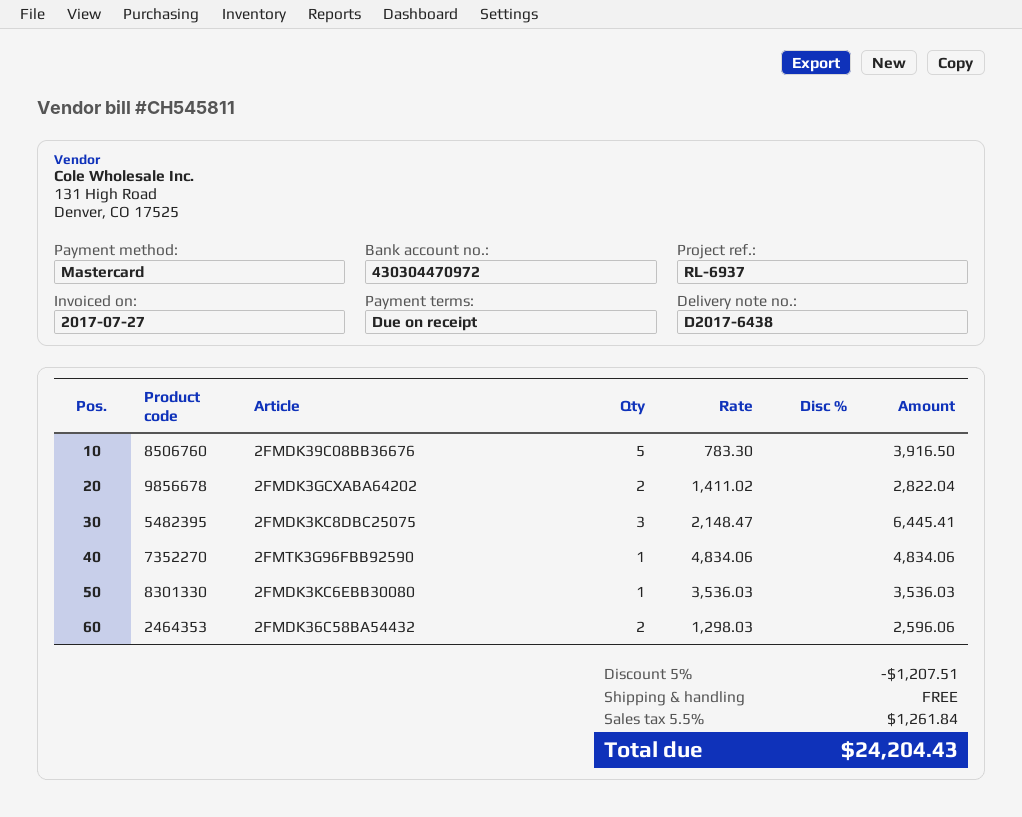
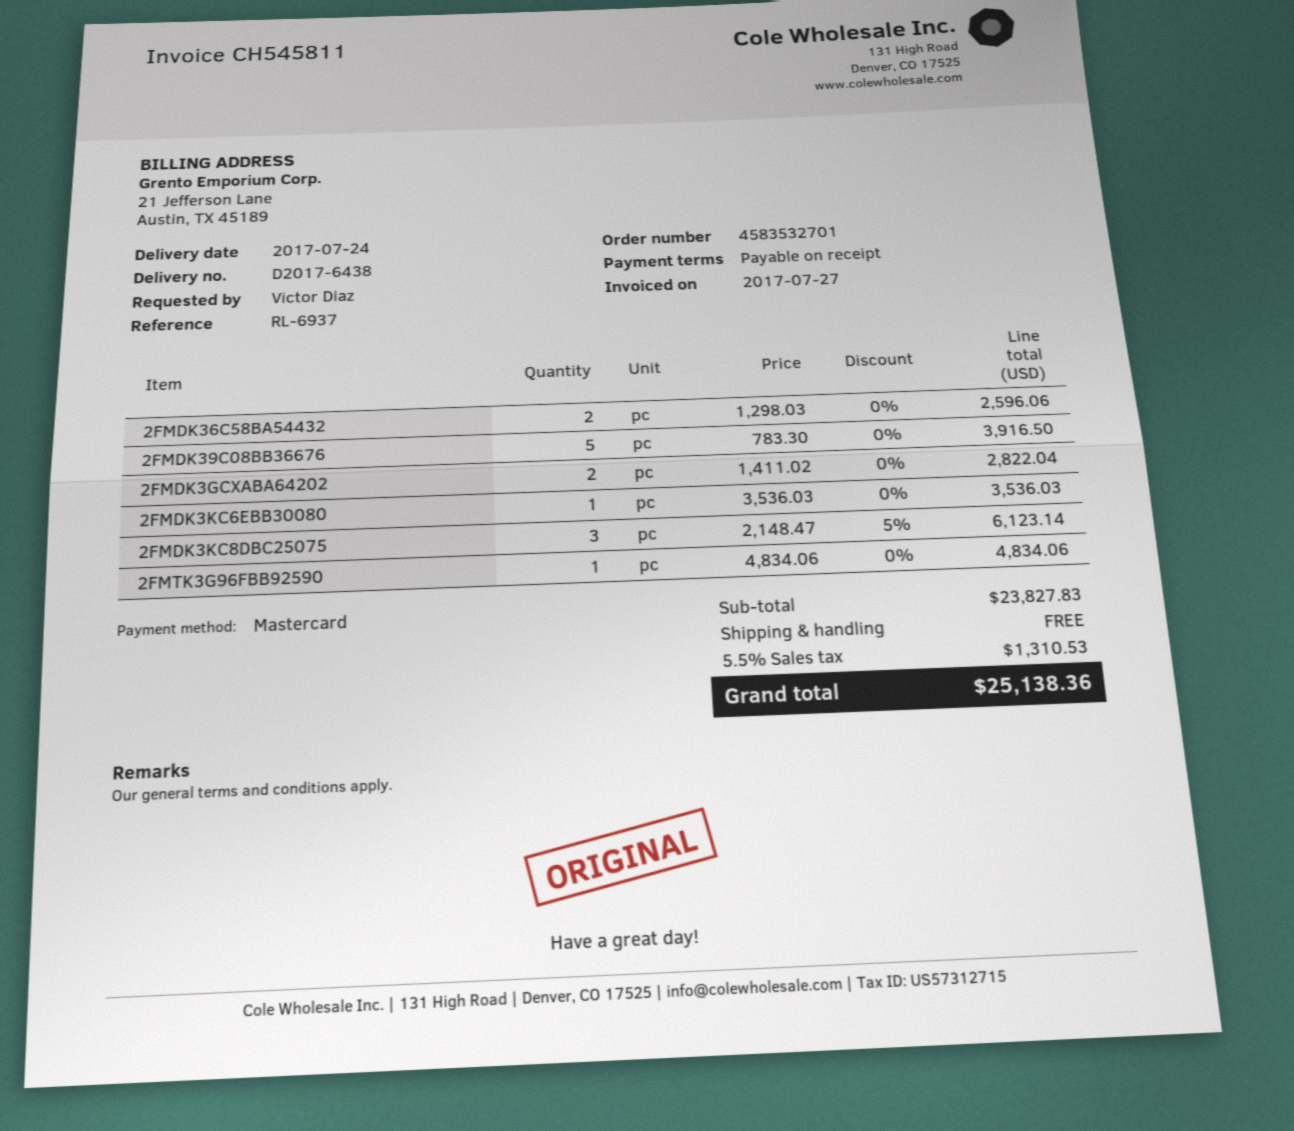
2FMDK3KC8DBC25075: 3 x 2148.47 = 6445.41 -> 3 x 2148.47 - 5% = 6123.14
discount: 5% = 1207.51 -> none
tax: 5.5% = 1261.84 -> 5.5% = 1310.53
total: 24204.43 -> 25138.36

